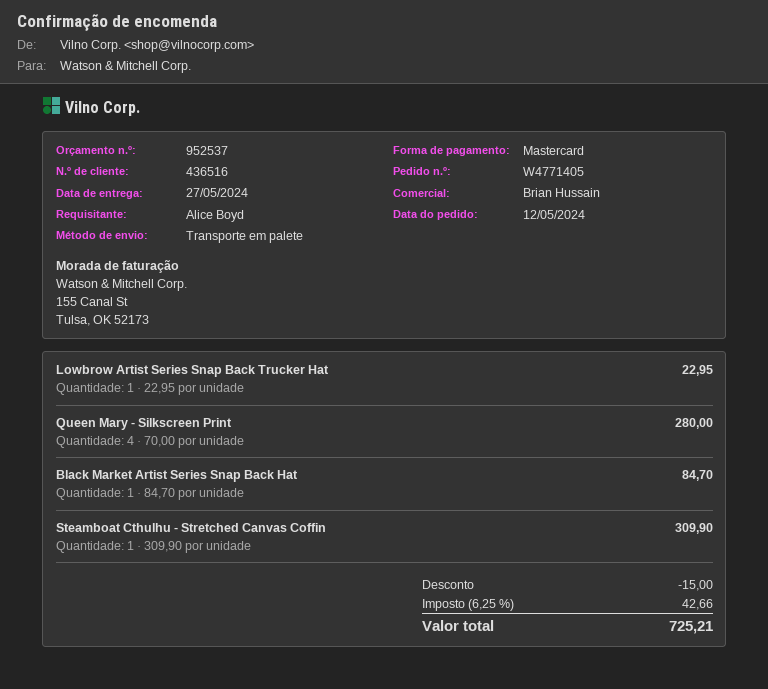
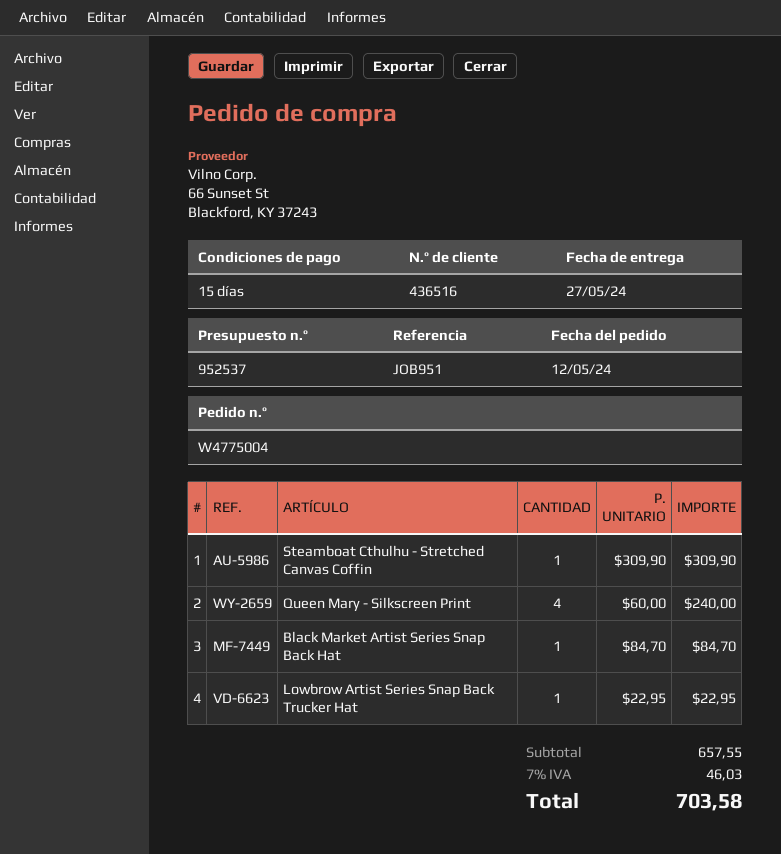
order number: W4771405 -> W4775004
Queen Mary - Silkscreen Print: 4 x 70.00 = 280.00 -> 4 x 60.00 = 240.00
discount: 15.00 -> none
tax: 6.25% = 42.66 -> 7% = 46.03
total: 725.21 -> 703.58

